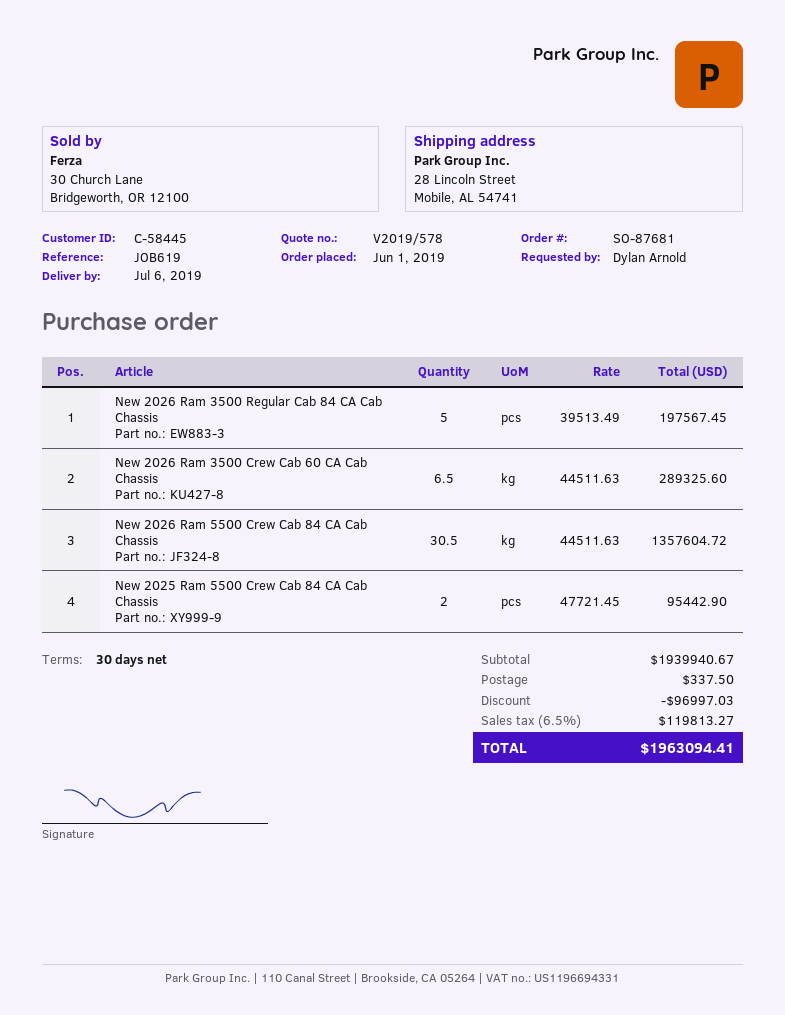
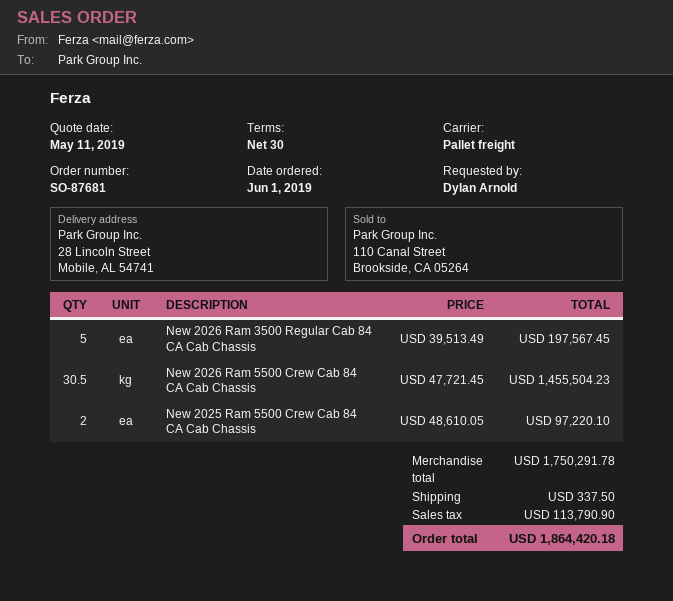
New 2026 Ram 3500 Crew Cab 60 CA Cab Chassis: 6.5 x 44511.63 = 289325.60 -> none
New 2026 Ram 5500 Crew Cab 84 CA Cab Chassis: 30.5 x 44511.63 = 1357604.72 -> 30.5 x 47721.45 = 1455504.23
New 2025 Ram 5500 Crew Cab 84 CA Cab Chassis: 2 x 47721.45 = 95442.90 -> 2 x 48610.05 = 97220.10
subtotal: 1939940.67 -> 1750291.78
discount: 96997.03 -> none
tax: 119813.27 -> 113790.90
total: 1963094.41 -> 1864420.18

